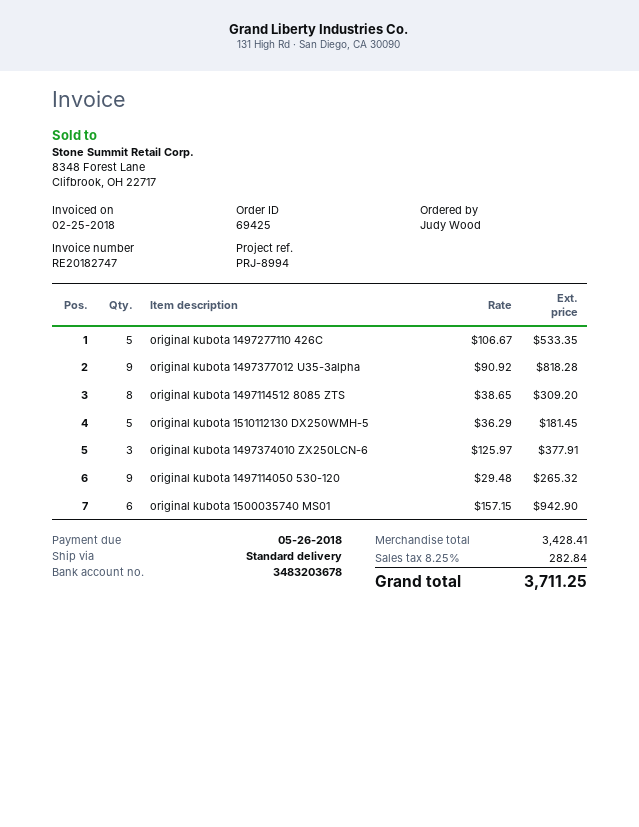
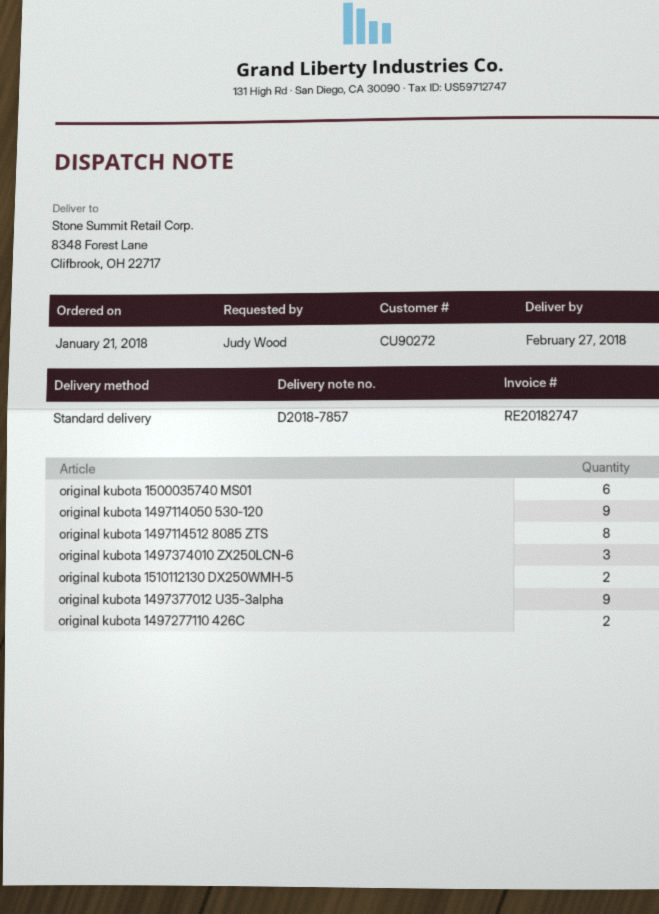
original kubota 1497277110 426C: 5 -> 2
original kubota 1510112130 DX250WMH-5: 5 -> 2

